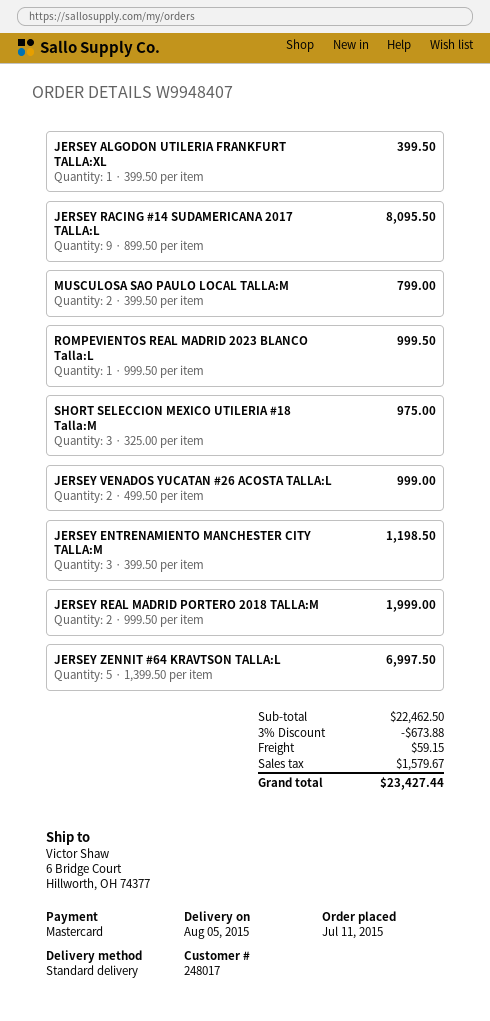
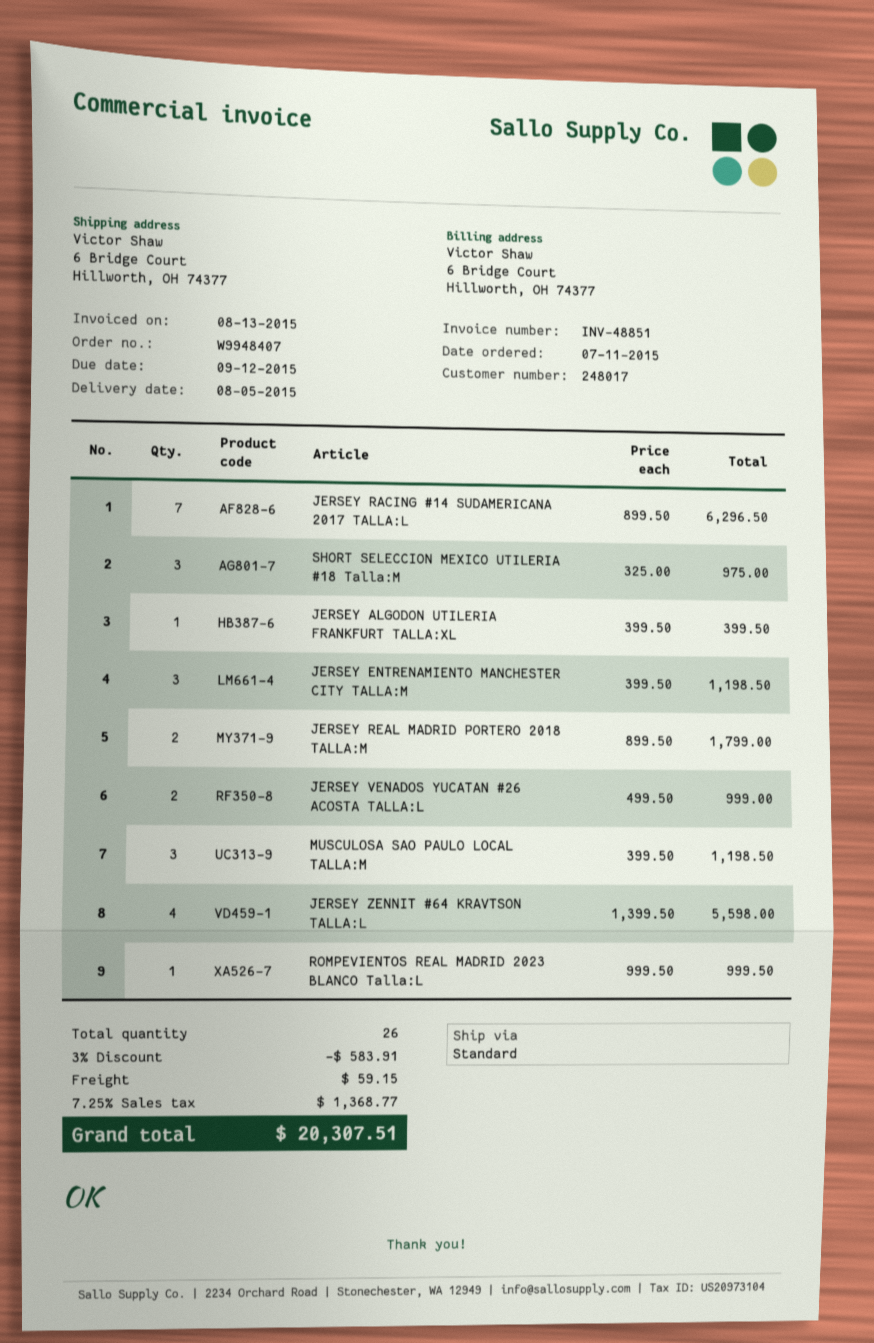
JERSEY RACING #14 SUDAMERICANA 2017 TALLA:L: 9 x 899.50 = 8095.50 -> 7 x 899.50 = 6296.50
MUSCULOSA SAO PAULO LOCAL TALLA:M: 2 x 399.50 = 799.00 -> 3 x 399.50 = 1198.50
JERSEY REAL MADRID PORTERO 2018 TALLA:M: 2 x 999.50 = 1999.00 -> 2 x 899.50 = 1799.00
JERSEY ZENNIT #64 KRAVTSON TALLA:L: 5 x 1399.50 = 6997.50 -> 4 x 1399.50 = 5598.00
discount: 3% = 673.88 -> 3% = 583.91
tax: 1579.67 -> 1368.77
total: 23427.44 -> 20307.51

